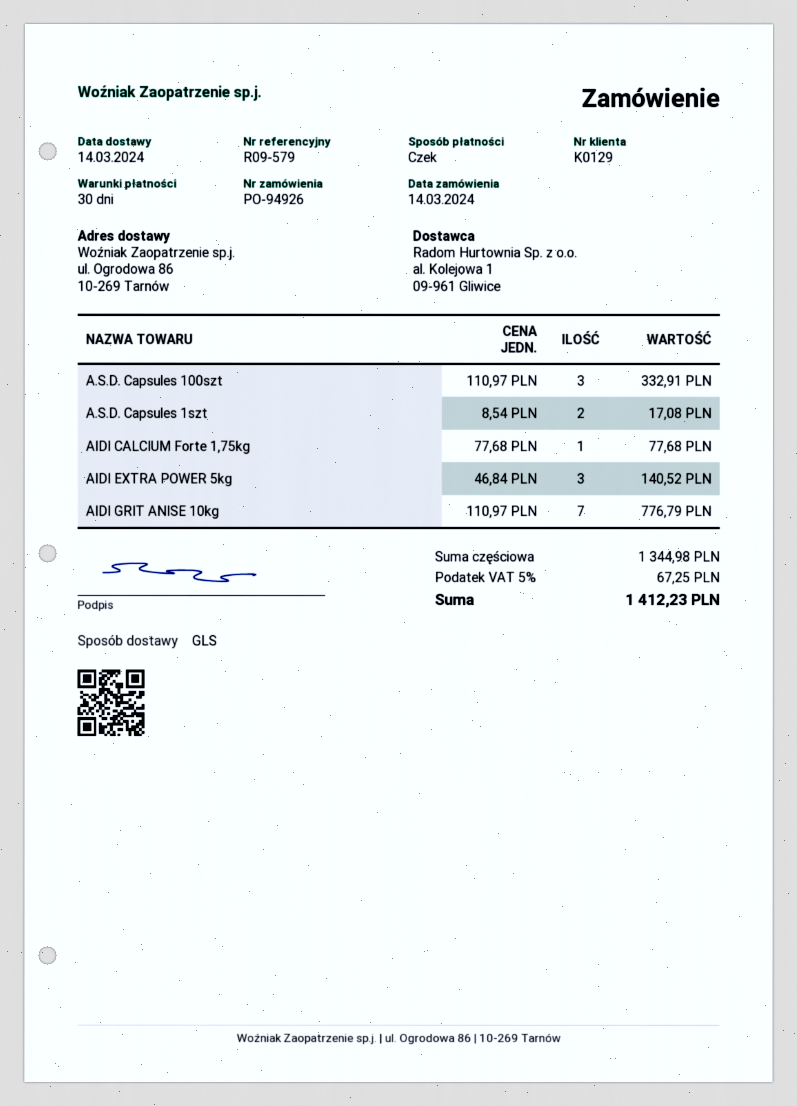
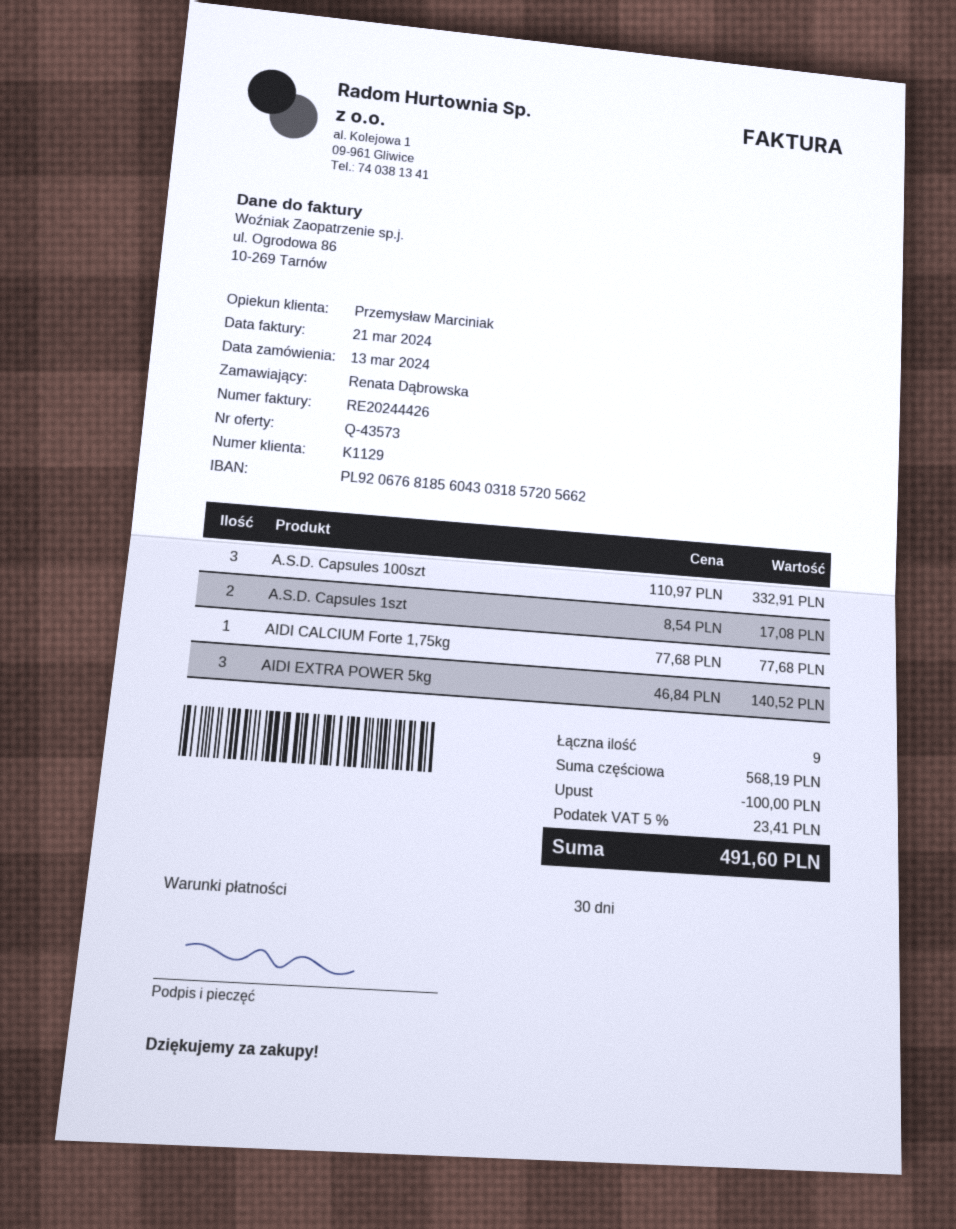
order date: 2024-03-14 -> 2024-03-13
customer number: K0129 -> K1129
AIDI GRIT ANISE 10kg: 7 x 110.97 = 776.79 -> none
subtotal: 1344.98 -> 568.19
discount: none -> 100.00
tax: 5% = 67.25 -> 5% = 23.41
total: 1412.23 -> 491.60

